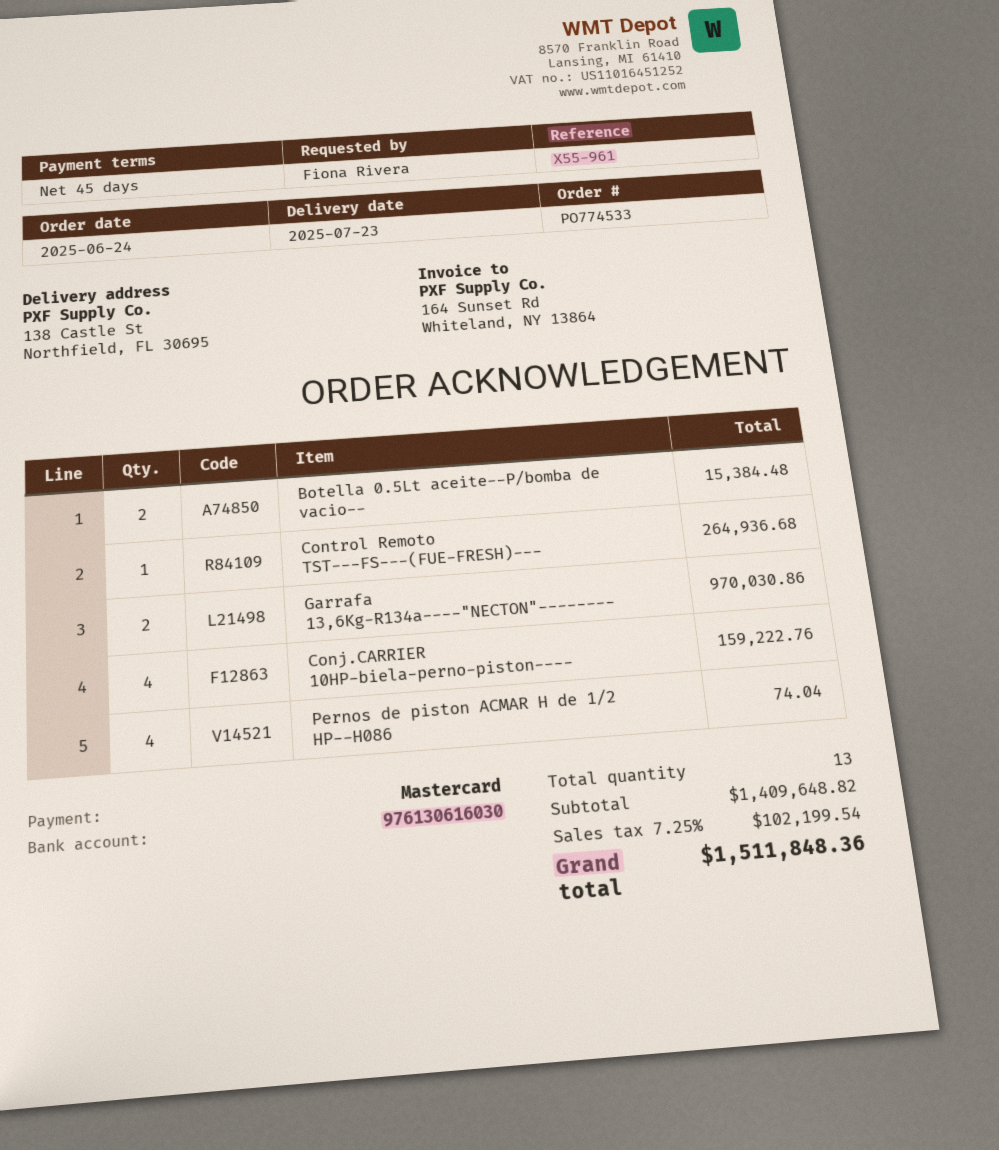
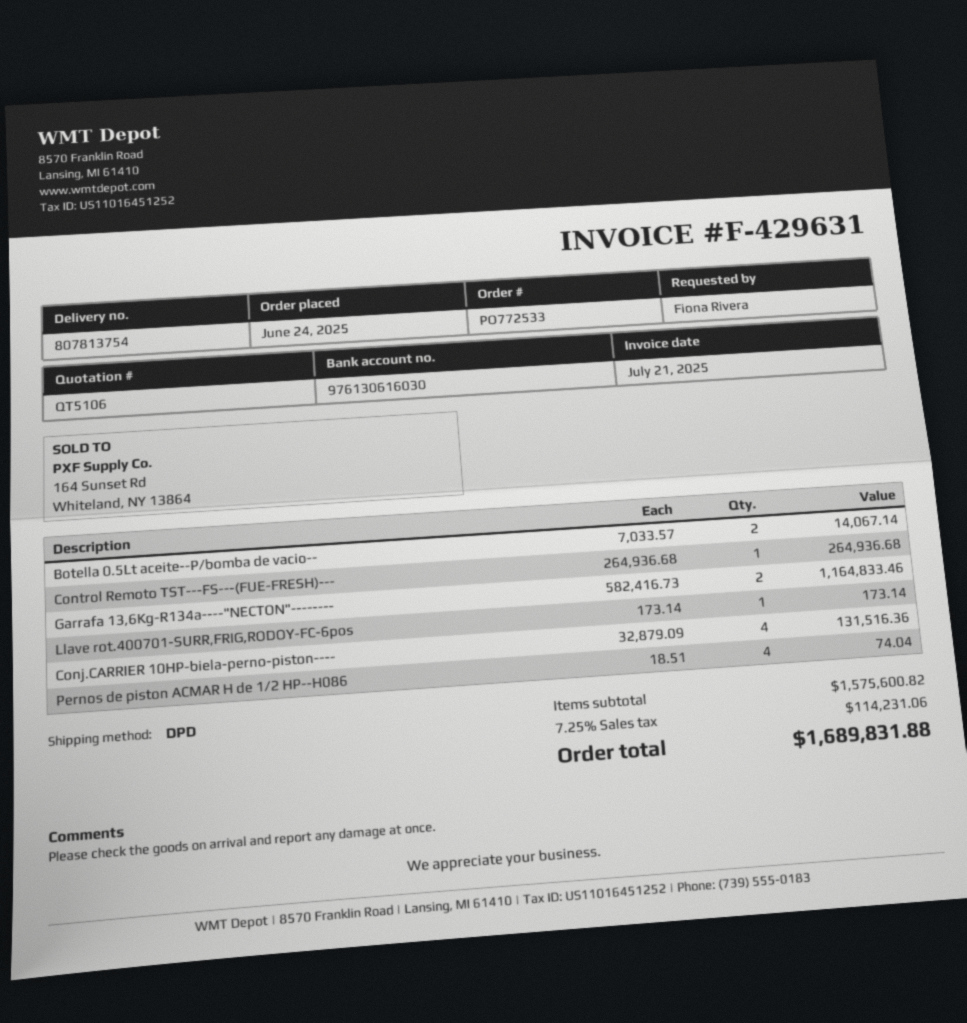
order number: PO774533 -> PO772533
Botella 0.5Lt aceite--P/bomba de vacio--: 2 for 15384.48 -> 2 for 14067.14
Garrafa 13,6Kg-R134a----"NECTON"--------: 2 for 970030.86 -> 2 for 1164833.46
Conj.CARRIER 10HP-biela-perno-piston----: 4 for 159222.76 -> 4 for 131516.36
Llave rot.400701-SURR,FRIG,RODOY-FC-6pos: none -> 1 for 173.14
subtotal: 1409648.82 -> 1575600.82
tax: 7.25% = 102199.54 -> 7.25% = 114231.06
total: 1511848.36 -> 1689831.88

